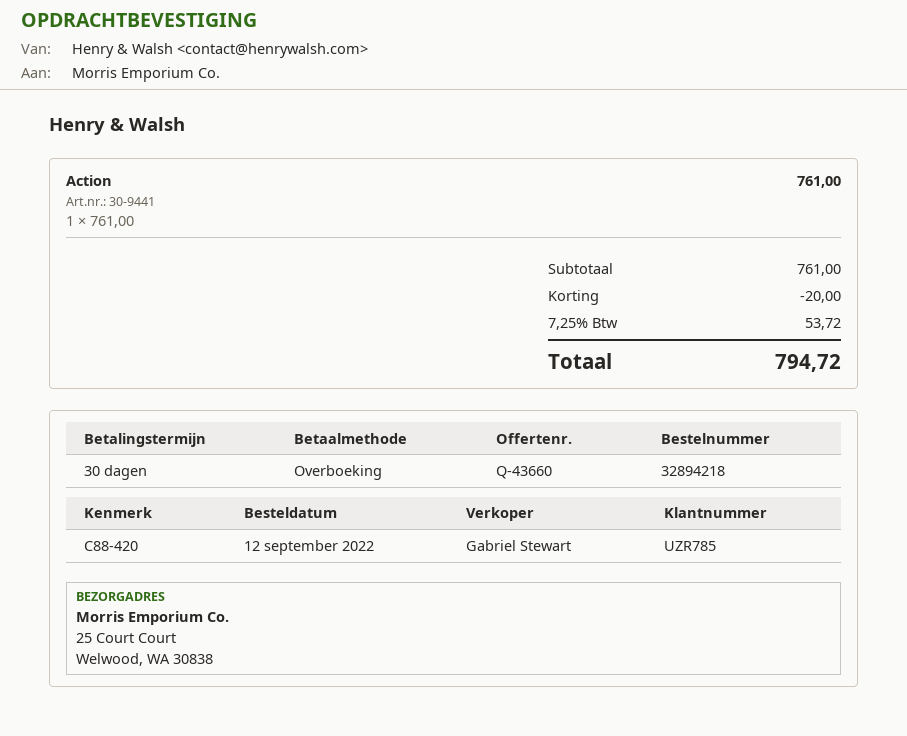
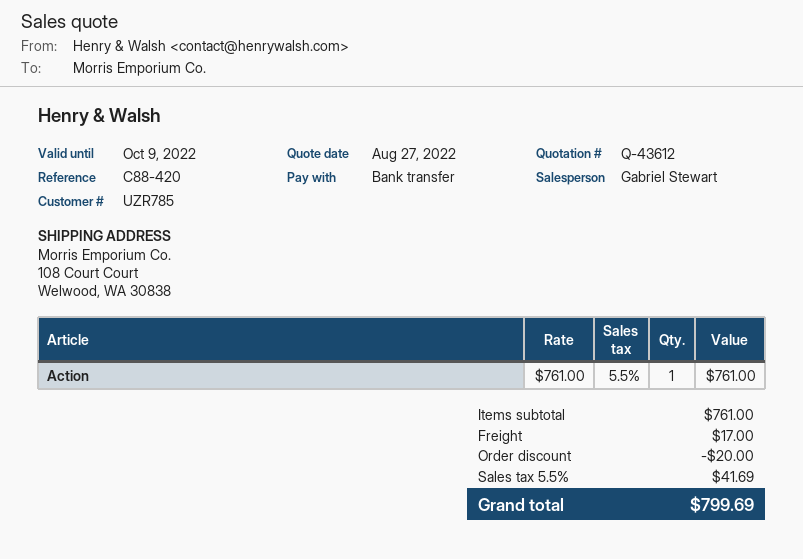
quote number: Q-43660 -> Q-43612
ship to: 25 Court Court, Welwood, WA 30838 -> 108 Court Court, Welwood, WA 30838
shipping: none -> 17.00
tax: 7.25% = 53.72 -> 5.5% = 41.69
total: 794.72 -> 799.69

